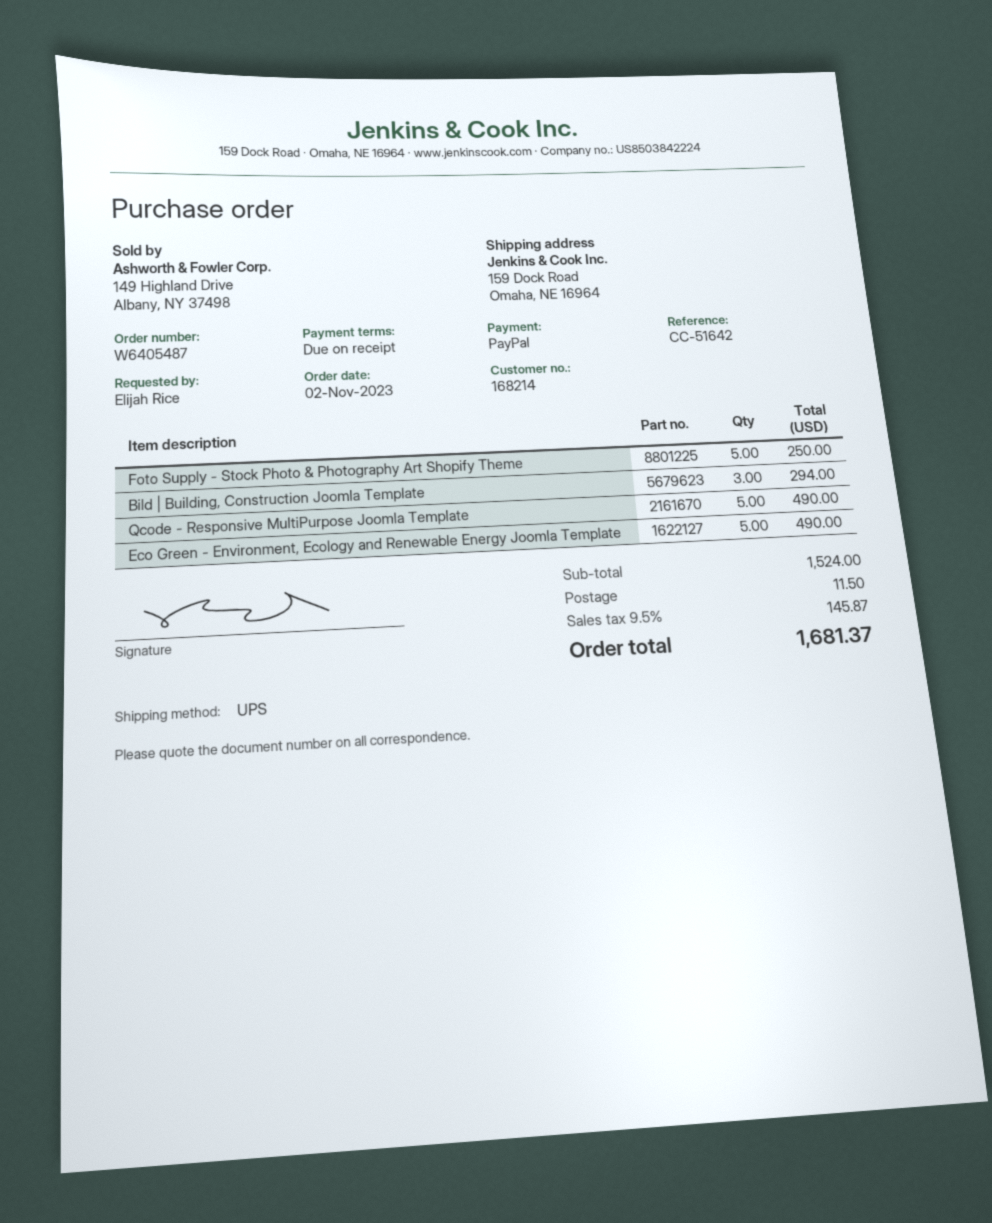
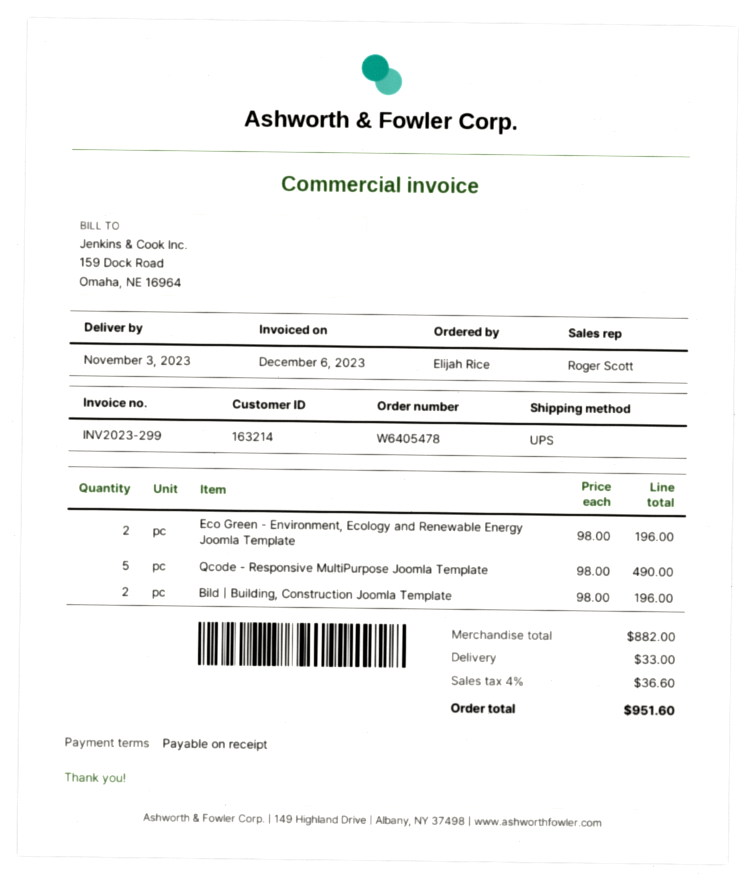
order number: W6405487 -> W6405478
customer number: 168214 -> 163214
Foto Supply - Stock Photo & Photography Art Shopify Theme: 5 for 250.00 -> none
Bild | Building, Construction Joomla Template: 3 for 294.00 -> 2 for 196.00
Eco Green - Environment, Ecology and Renewable Energy Joomla Template: 5 for 490.00 -> 2 for 196.00
subtotal: 1524.00 -> 882.00
shipping: 11.50 -> 33.00
tax: 9.5% = 145.87 -> 4% = 36.60
total: 1681.37 -> 951.60

